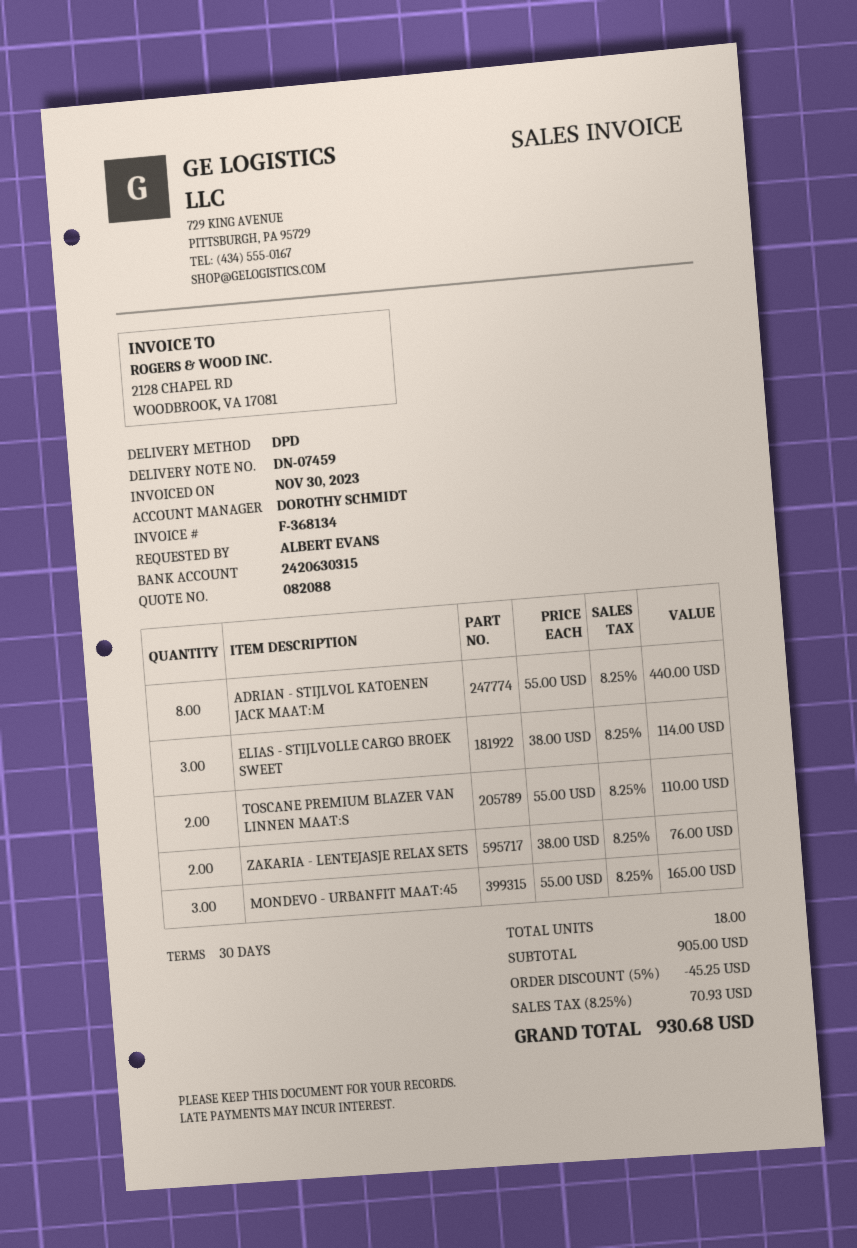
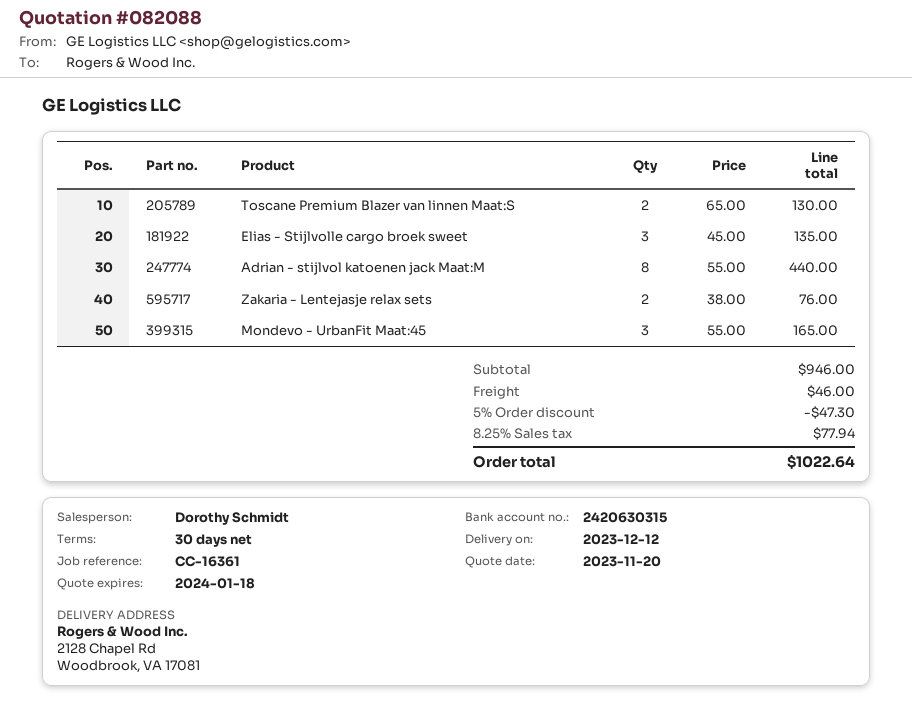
ELIAS - STIJLVOLLE CARGO BROEK SWEET: 3 x 38.00 = 114.00 -> 3 x 45.00 = 135.00
TOSCANE PREMIUM BLAZER VAN LINNEN MAAT:S: 2 x 55.00 = 110.00 -> 2 x 65.00 = 130.00
subtotal: 905.00 -> 946.00
discount: 5% = 45.25 -> 5% = 47.30
shipping: none -> 46.00
tax: 8.25% = 70.93 -> 8.25% = 77.94
total: 930.68 -> 1022.64

